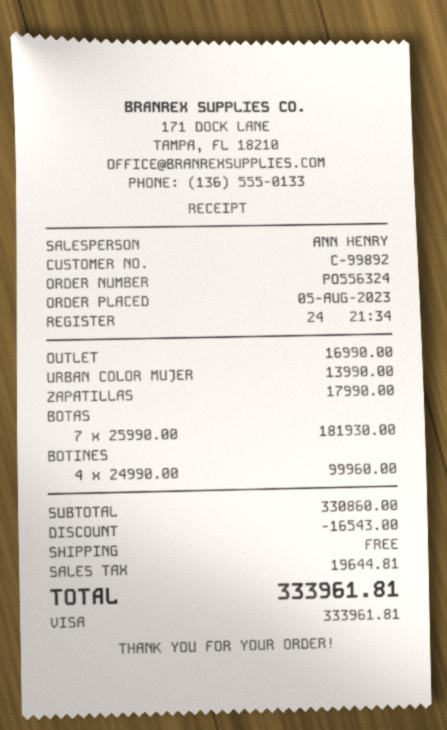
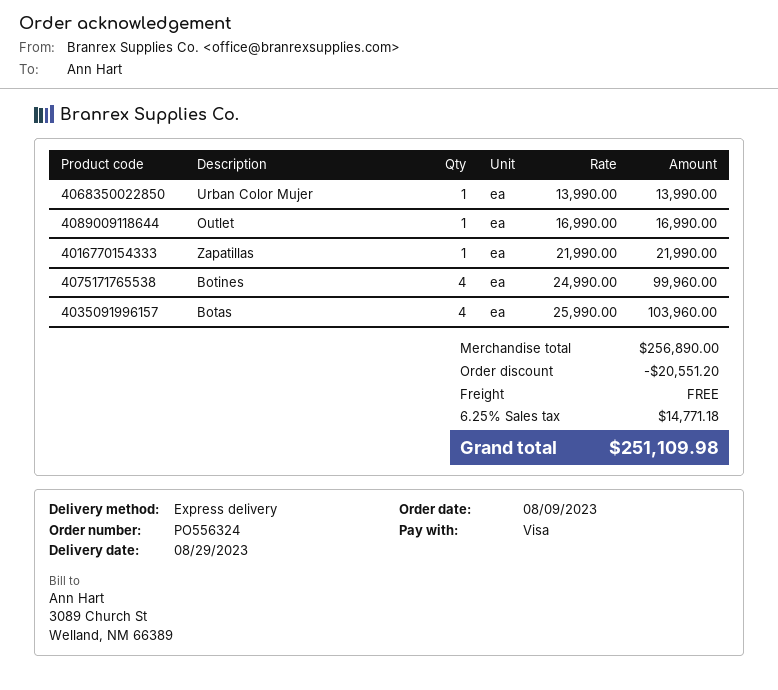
order date: 2023-08-05 -> 2023-08-09
ZAPATILLAS: 1 x 17990.00 = 17990.00 -> 1 x 21990.00 = 21990.00
BOTAS: 7 x 25990.00 = 181930.00 -> 4 x 25990.00 = 103960.00
subtotal: 330860.00 -> 256890.00
discount: 16543.00 -> 20551.20
tax: 19644.81 -> 14771.18
total: 333961.81 -> 251109.98

